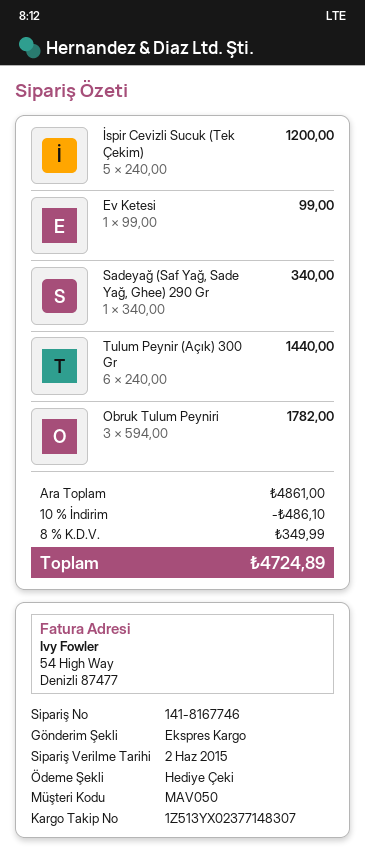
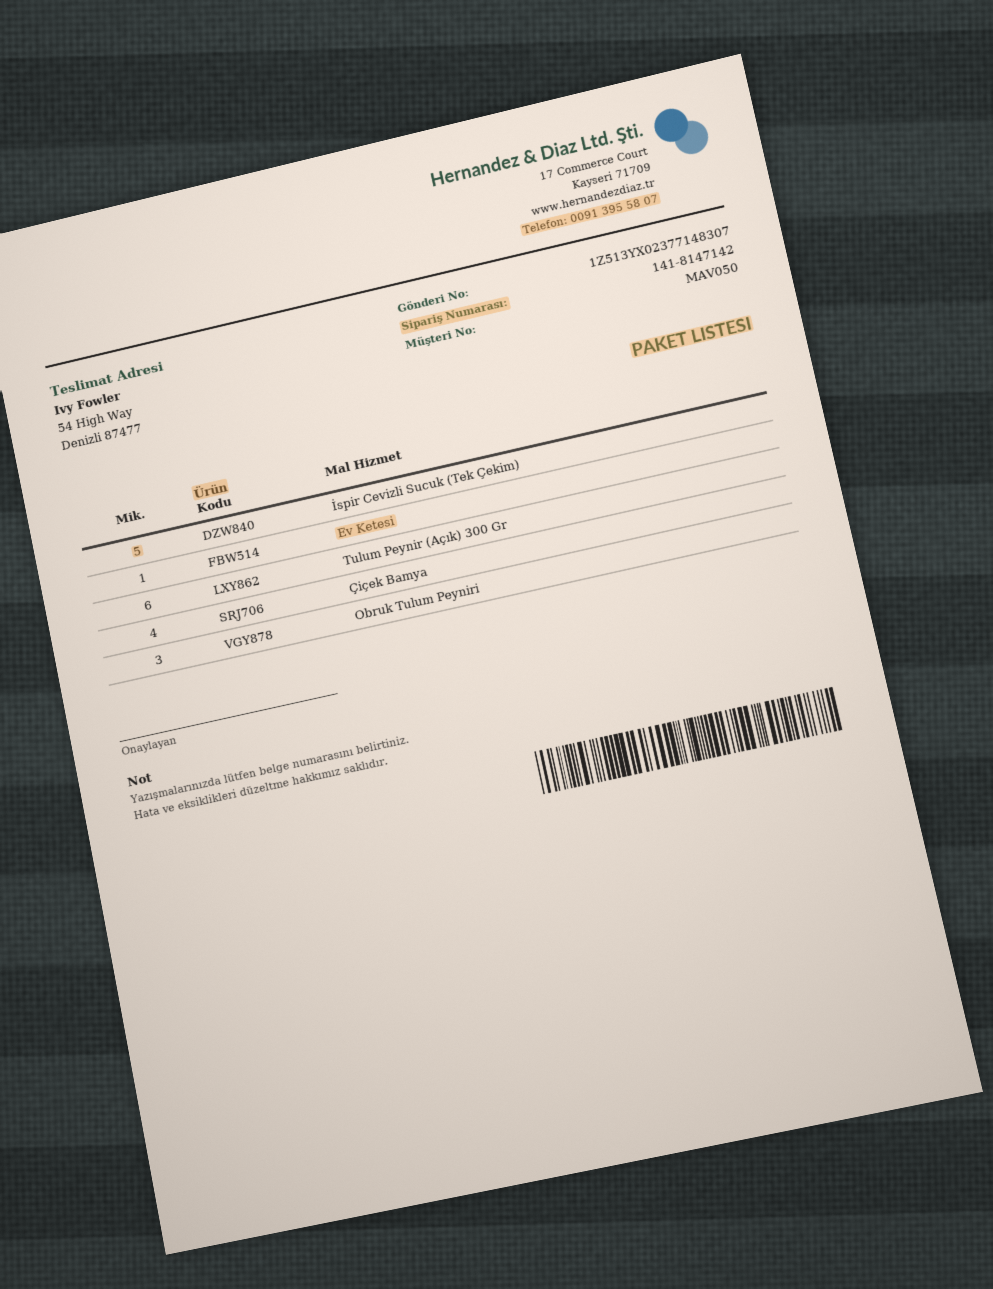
order number: 141-8167746 -> 141-8147142
Sadeyağ (Saf Yağ, Sade Yağ, Ghee) 290 Gr: 1 -> none
Çiçek Bamya: none -> 4

